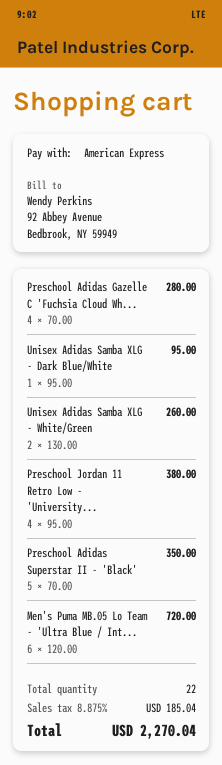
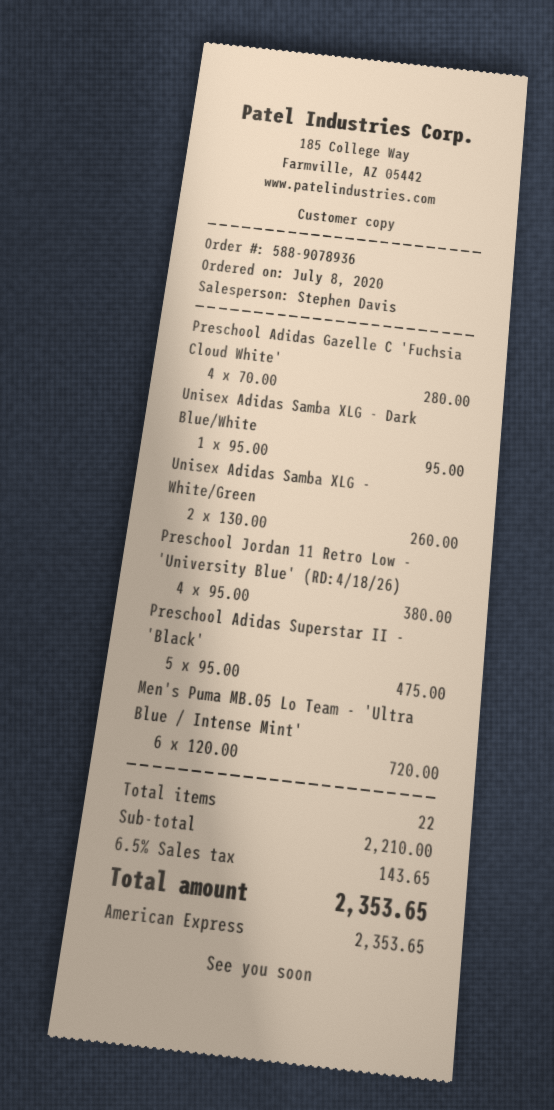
Preschool Adidas Superstar II - 'Black': 5 x 70.00 = 350.00 -> 5 x 95.00 = 475.00
tax: 8.875% = 185.04 -> 6.5% = 143.65
total: 2270.04 -> 2353.65

